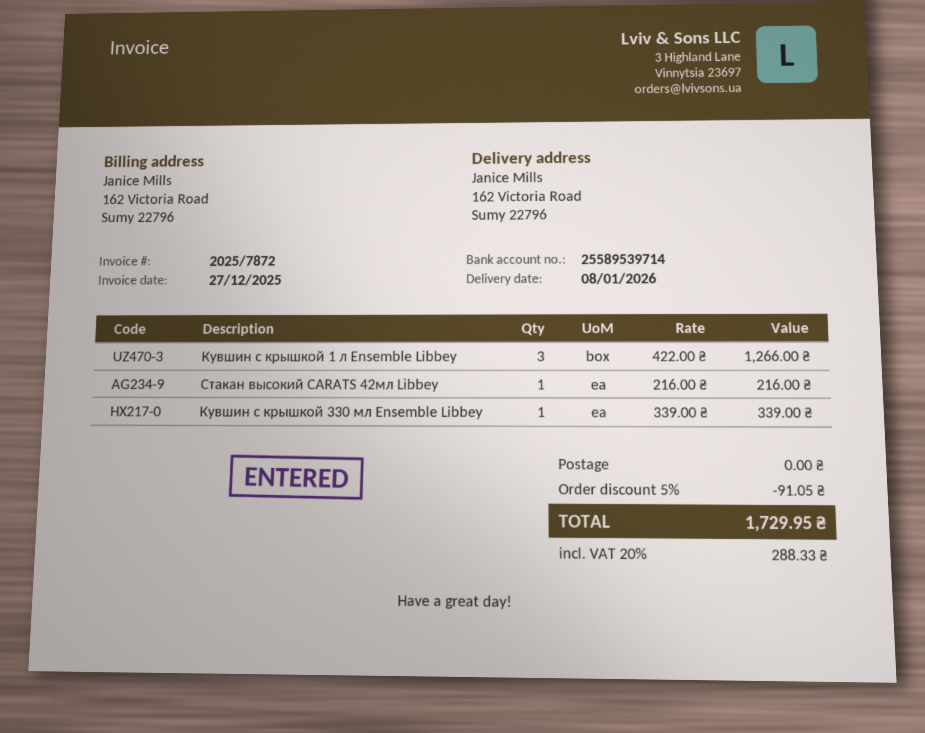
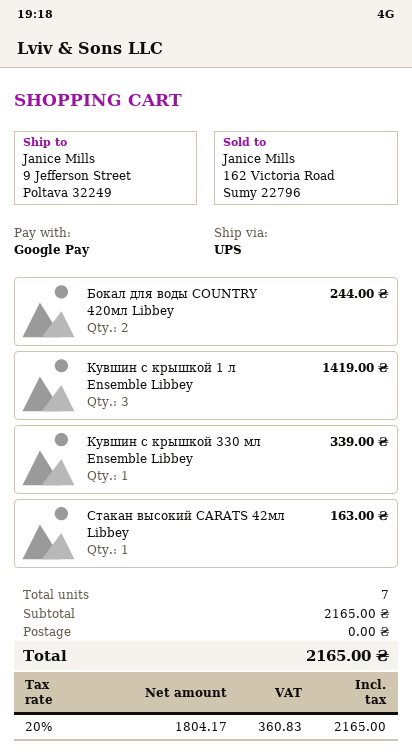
ship to: 162 Victoria Road, Sumy 22796 -> 9 Jefferson Street, Poltava 32249
Кувшин с крышкой 1 л Ensemble Libbey: 3 for 1266.00 -> 3 for 1419.00
Стакан высокий CARATS 42мл Libbey: 1 for 216.00 -> 1 for 163.00
Бокал для воды COUNTRY 420мл Libbey: none -> 2 for 244.00
discount: 5% = 91.05 -> none
tax: 20% = 288.33 -> 20% = 360.83
total: 1729.95 -> 2165.00

